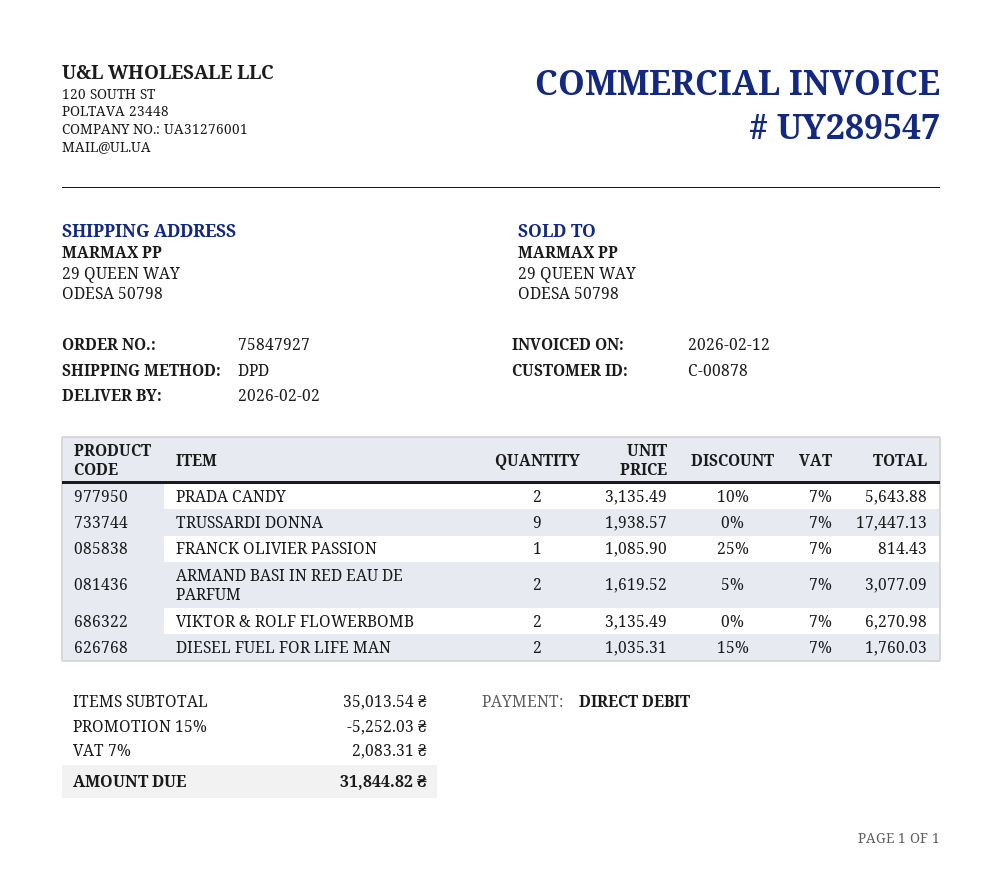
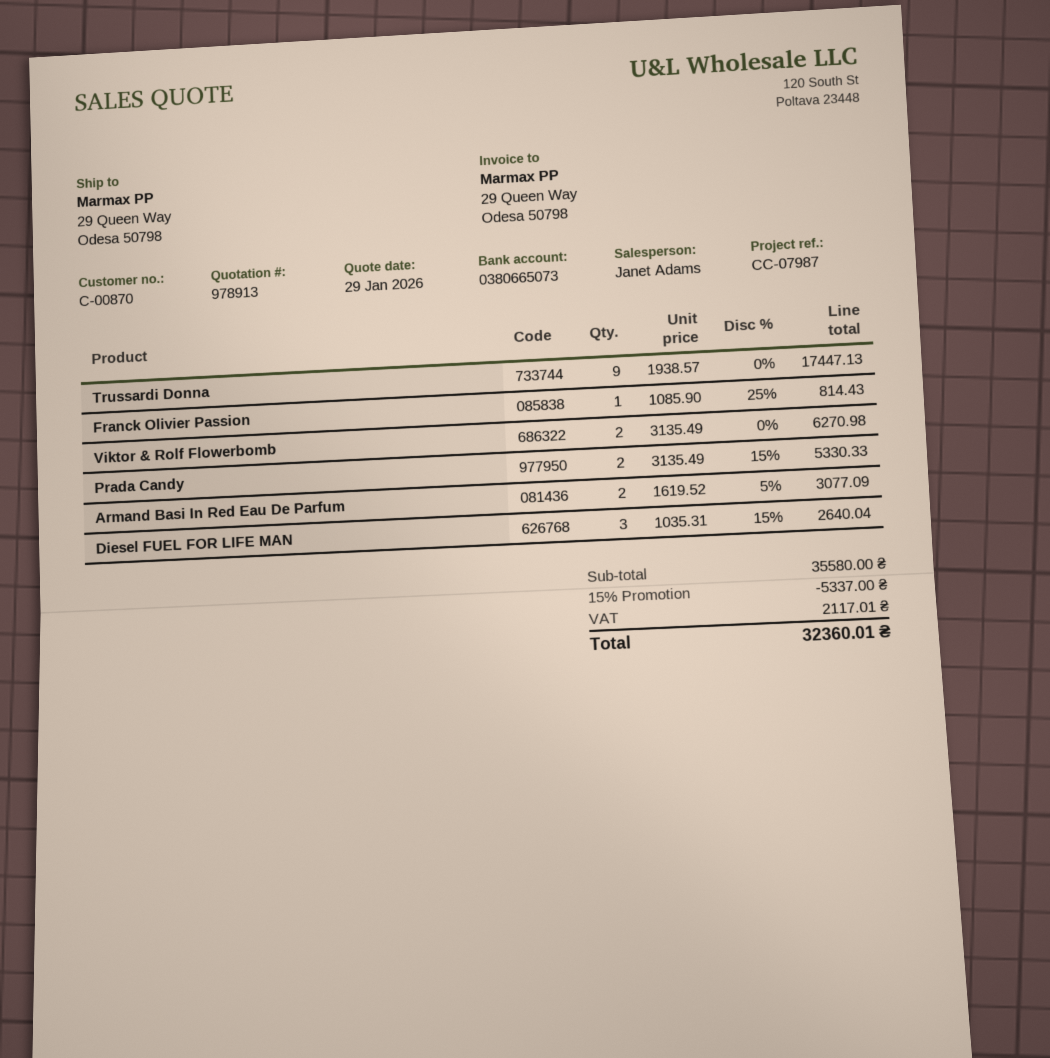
customer number: C-00878 -> C-00870
PRADA CANDY: 2 x 3135.49 - 10% = 5643.88 -> 2 x 3135.49 - 15% = 5330.33
DIESEL FUEL FOR LIFE MAN: 2 x 1035.31 - 15% = 1760.03 -> 3 x 1035.31 - 15% = 2640.04
subtotal: 35013.54 -> 35580.00
discount: 15% = 5252.03 -> 15% = 5337.00
tax: 2083.31 -> 2117.01
total: 31844.82 -> 32360.01

